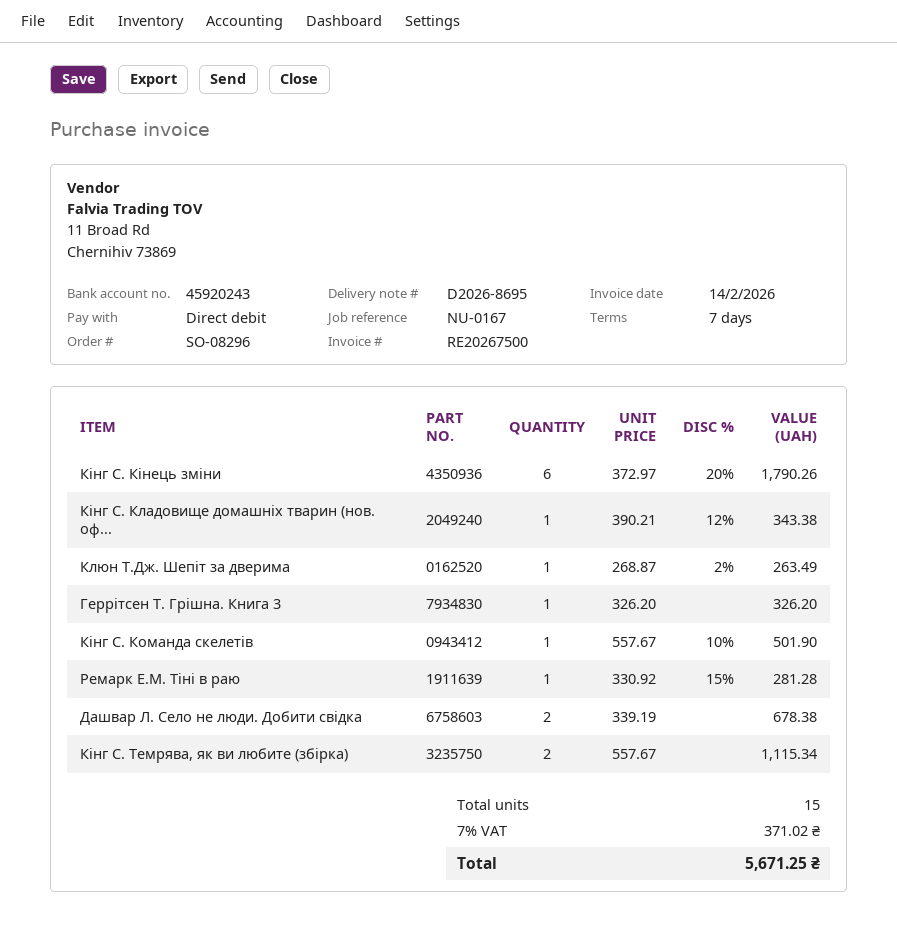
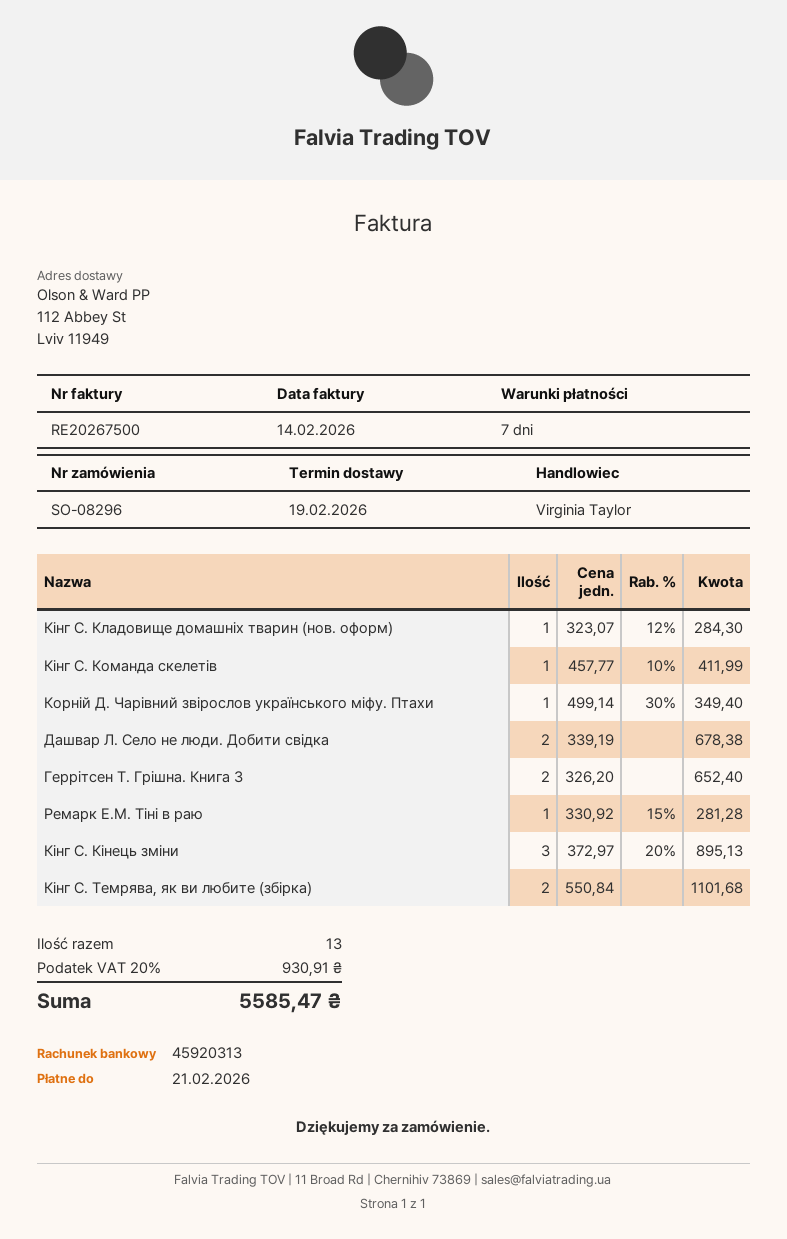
bank account: 45920243 -> 45920313
Кінг С. Кінець зміни: 6 x 372.97 - 20% = 1790.26 -> 3 x 372.97 - 20% = 895.13
Кінг С. Кладовище домашніх тварин (нов. оф...: 1 x 390.21 - 12% = 343.38 -> 1 x 323.07 - 12% = 284.30
Клюн Т.Дж. Шепіт за дверима: 1 x 268.87 - 2% = 263.49 -> none
Геррітсен Т. Грішна. Книга 3: 1 x 326.20 = 326.20 -> 2 x 326.20 = 652.40
Кінг С. Команда скелетів: 1 x 557.67 - 10% = 501.90 -> 1 x 457.77 - 10% = 411.99
Кінг С. Темрява, як ви любите (збірка): 2 x 557.67 = 1115.34 -> 2 x 550.84 = 1101.68
Корній Д. Чарівний звірослов українського міфу. Птахи: none -> 1 x 499.14 - 30% = 349.40
total quantity: 15 -> 13
tax: 7% = 371.02 -> 20% = 930.91
total: 5671.25 -> 5585.47

